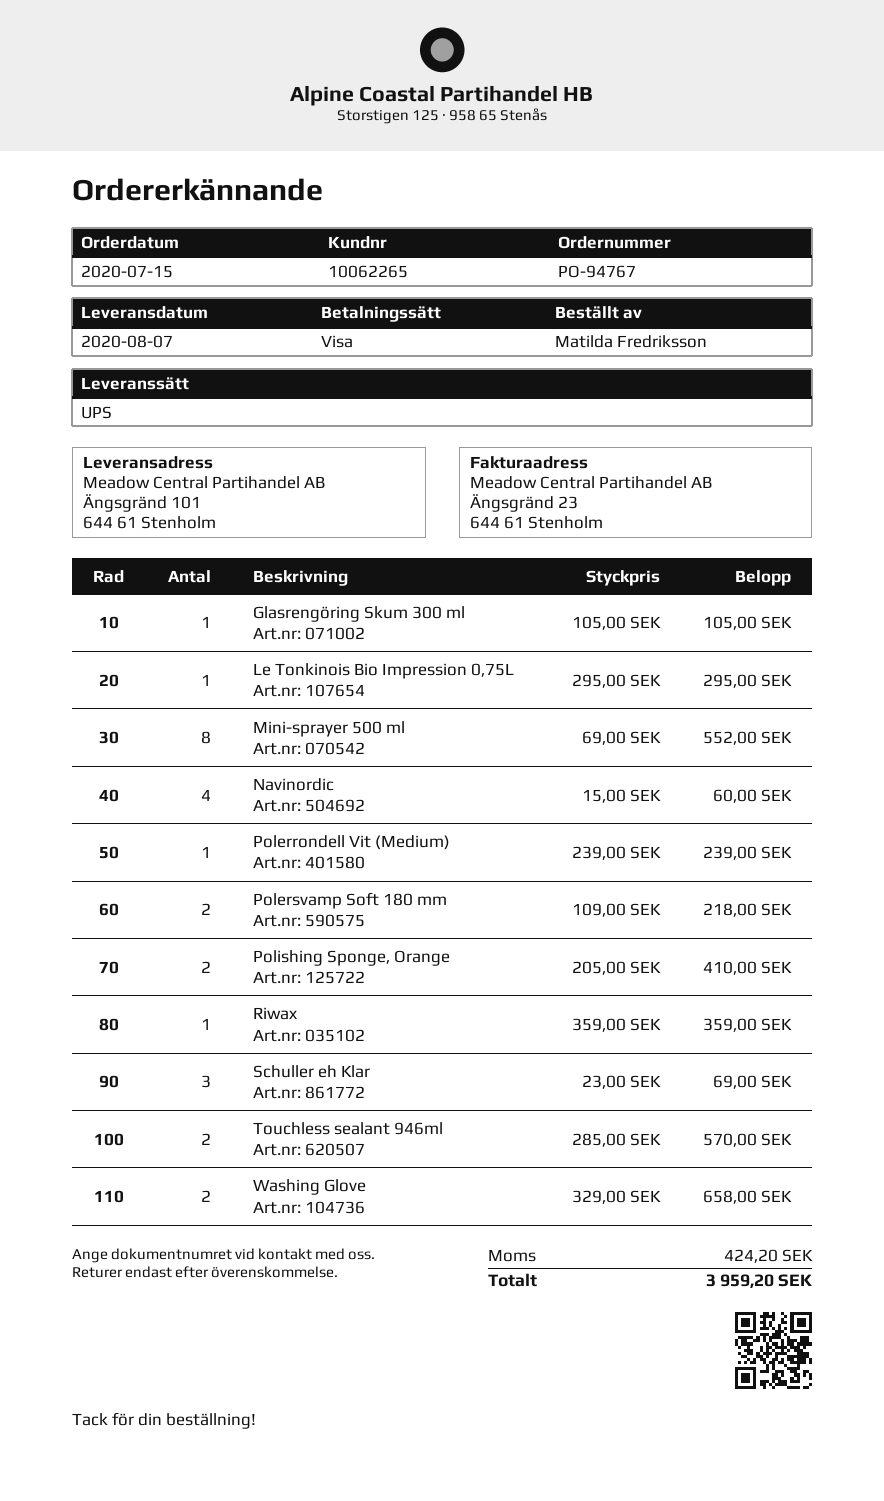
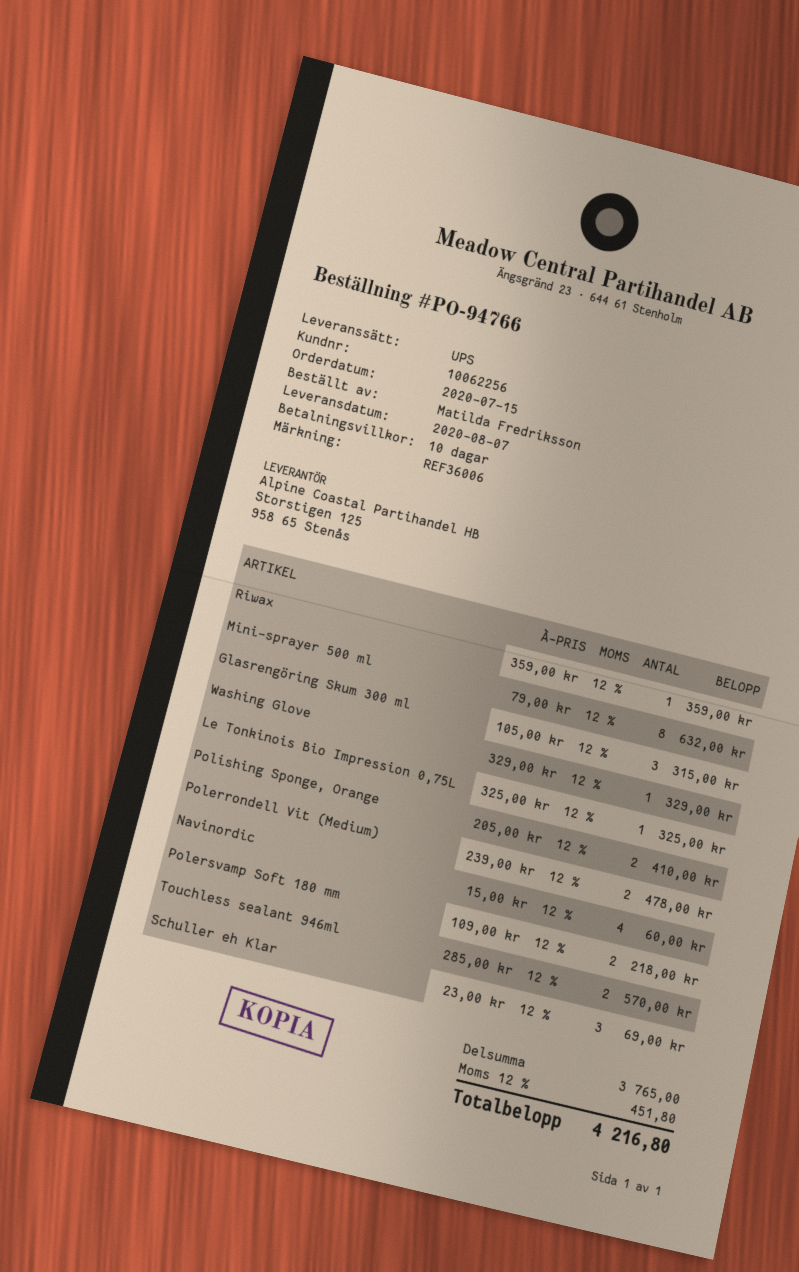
order number: PO-94767 -> PO-94766
customer number: 10062265 -> 10062256
Glasrengöring Skum 300 ml: 1 x 105.00 = 105.00 -> 3 x 105.00 = 315.00
Le Tonkinois Bio Impression 0,75L: 1 x 295.00 = 295.00 -> 1 x 325.00 = 325.00
Mini-sprayer 500 ml: 8 x 69.00 = 552.00 -> 8 x 79.00 = 632.00
Polerrondell Vit (Medium): 1 x 239.00 = 239.00 -> 2 x 239.00 = 478.00
Washing Glove: 2 x 329.00 = 658.00 -> 1 x 329.00 = 329.00
tax: 424.20 -> 451.80
total: 3959.20 -> 4216.80

